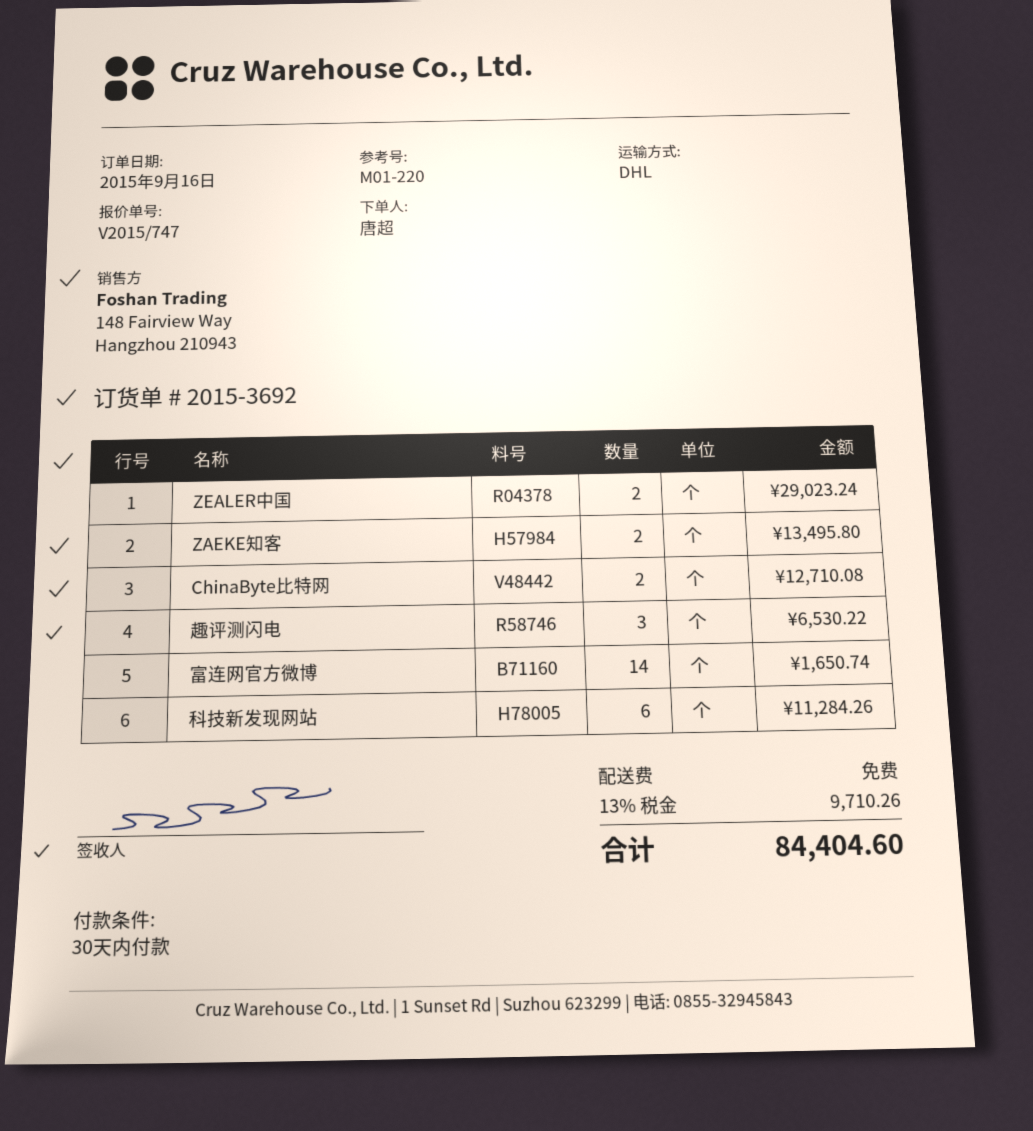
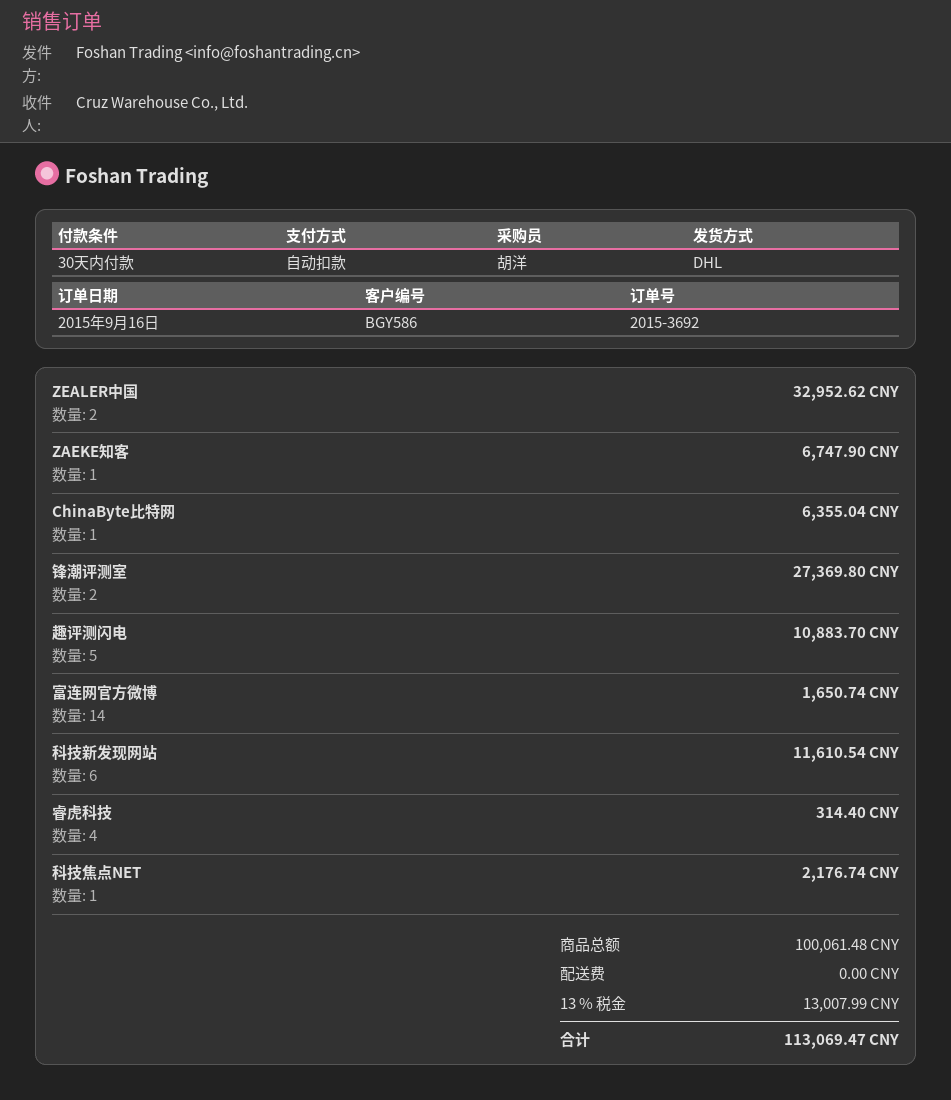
ordered by: 唐超 -> 胡洋
ZEALER中国: 2 for 29023.24 -> 2 for 32952.62
ZAEKE知客: 2 for 13495.80 -> 1 for 6747.90
ChinaByte比特网: 2 for 12710.08 -> 1 for 6355.04
趣评测闪电: 3 for 6530.22 -> 5 for 10883.70
科技新发现网站: 6 for 11284.26 -> 6 for 11610.54
锋潮评测室: none -> 2 for 27369.80
睿虎科技: none -> 4 for 314.40
科技焦点NET: none -> 1 for 2176.74
tax: 13% = 9710.26 -> 13% = 13007.99
total: 84404.60 -> 113069.47

